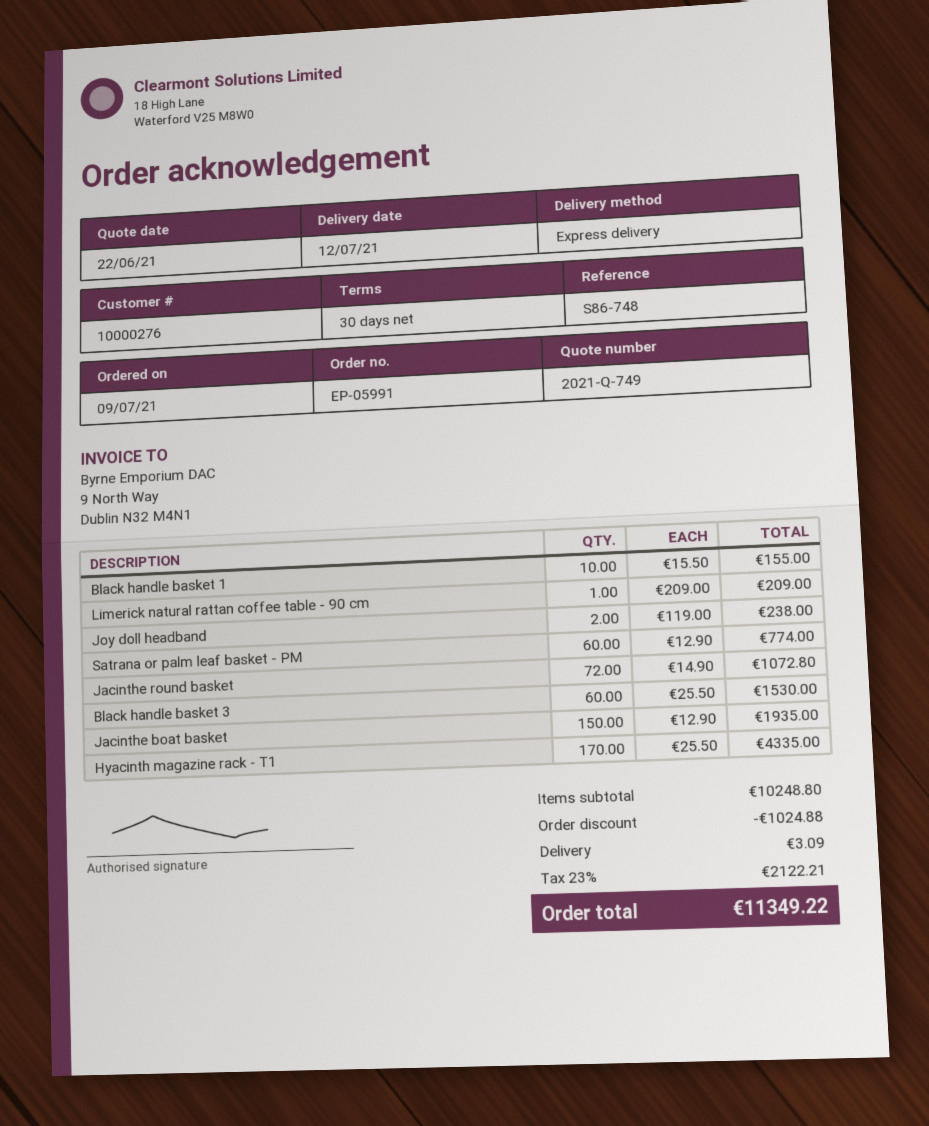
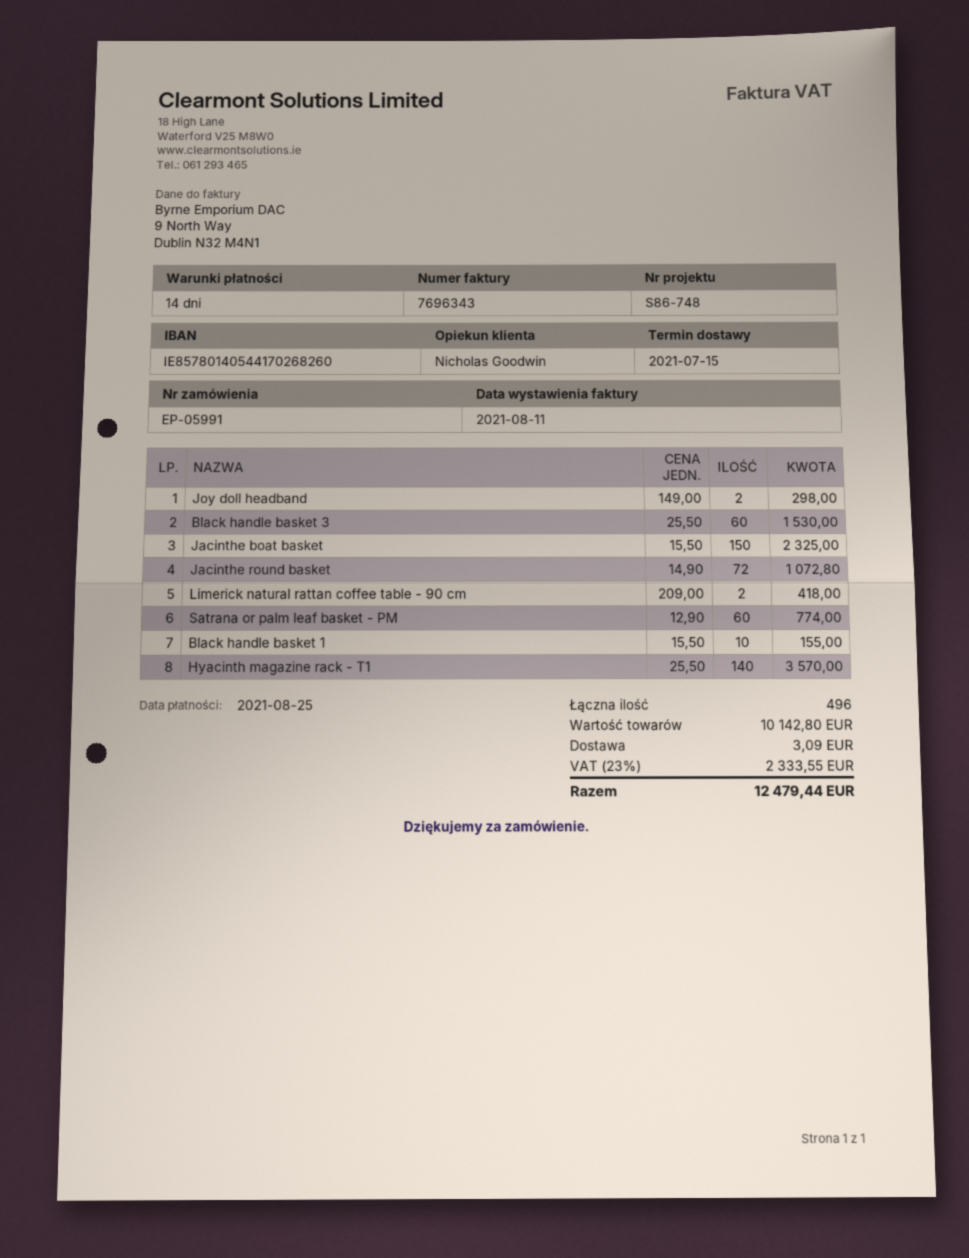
delivery date: 2021-07-12 -> 2021-07-15
payment terms: 30 days -> 14 days
Limerick natural rattan coffee table - 90 cm: 1 x 209.00 = 209.00 -> 2 x 209.00 = 418.00
Joy doll headband: 2 x 119.00 = 238.00 -> 2 x 149.00 = 298.00
Jacinthe boat basket: 150 x 12.90 = 1935.00 -> 150 x 15.50 = 2325.00
Hyacinth magazine rack - T1: 170 x 25.50 = 4335.00 -> 140 x 25.50 = 3570.00
subtotal: 10248.80 -> 10142.80
discount: 1024.88 -> none
tax: 23% = 2122.21 -> 23% = 2333.55
total: 11349.22 -> 12479.44

